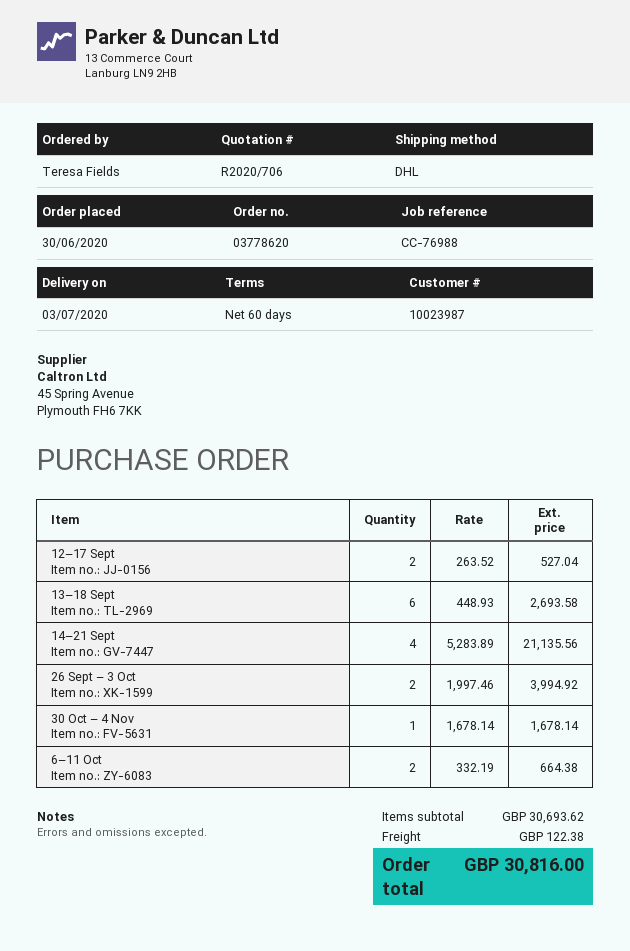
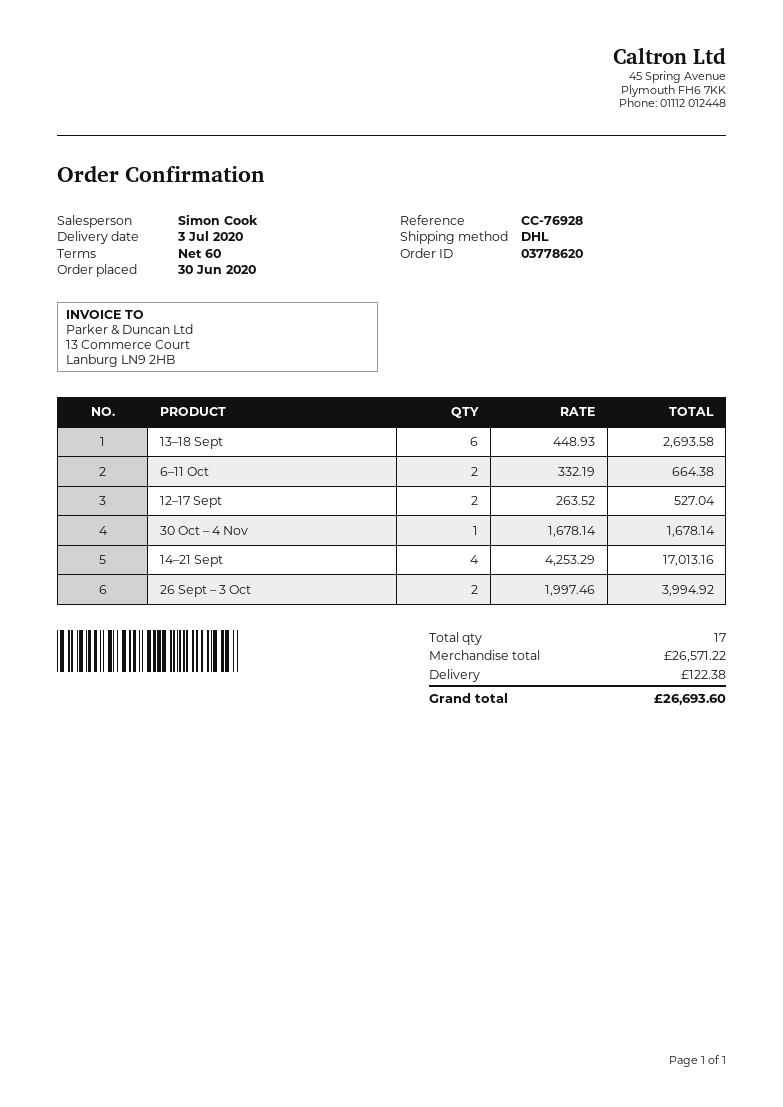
reference: CC-76988 -> CC-76928
14–21 Sept: 4 x 5283.89 = 21135.56 -> 4 x 4253.29 = 17013.16
subtotal: 30693.62 -> 26571.22
total: 30816.00 -> 26693.60

